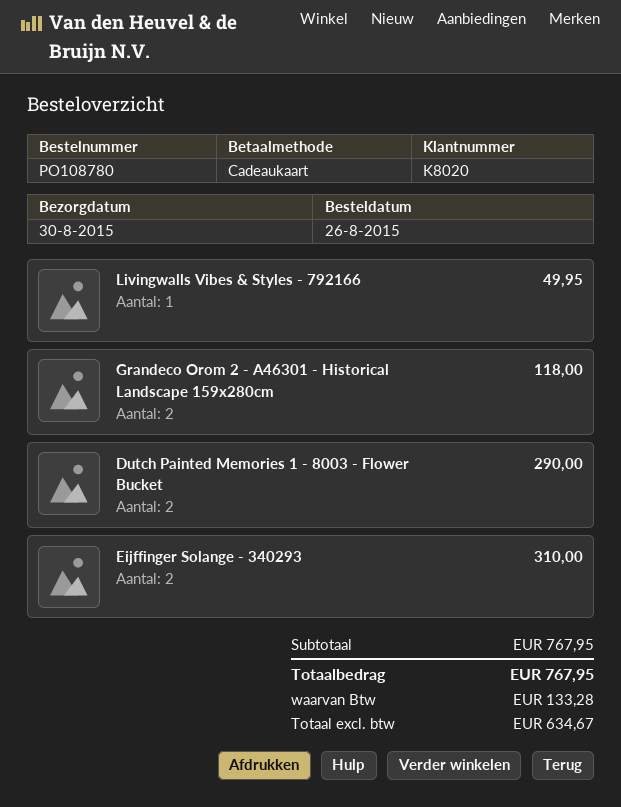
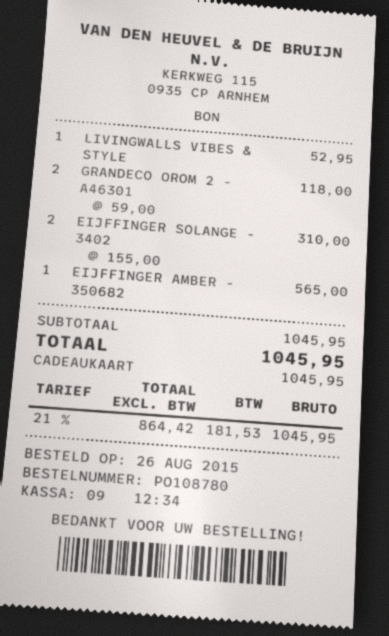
Livingwalls Vibes & Styles - 792166: 1 for 49.95 -> 1 for 52.95
Dutch Painted Memories 1 - 8003 - Flower Bucket: 2 for 290.00 -> none
EIJFFINGER AMBER - 350682: none -> 1 for 565.00
subtotal: 767.95 -> 1045.95
net: 634.67 -> 864.42
tax: 133.28 -> 181.53
total: 767.95 -> 1045.95

